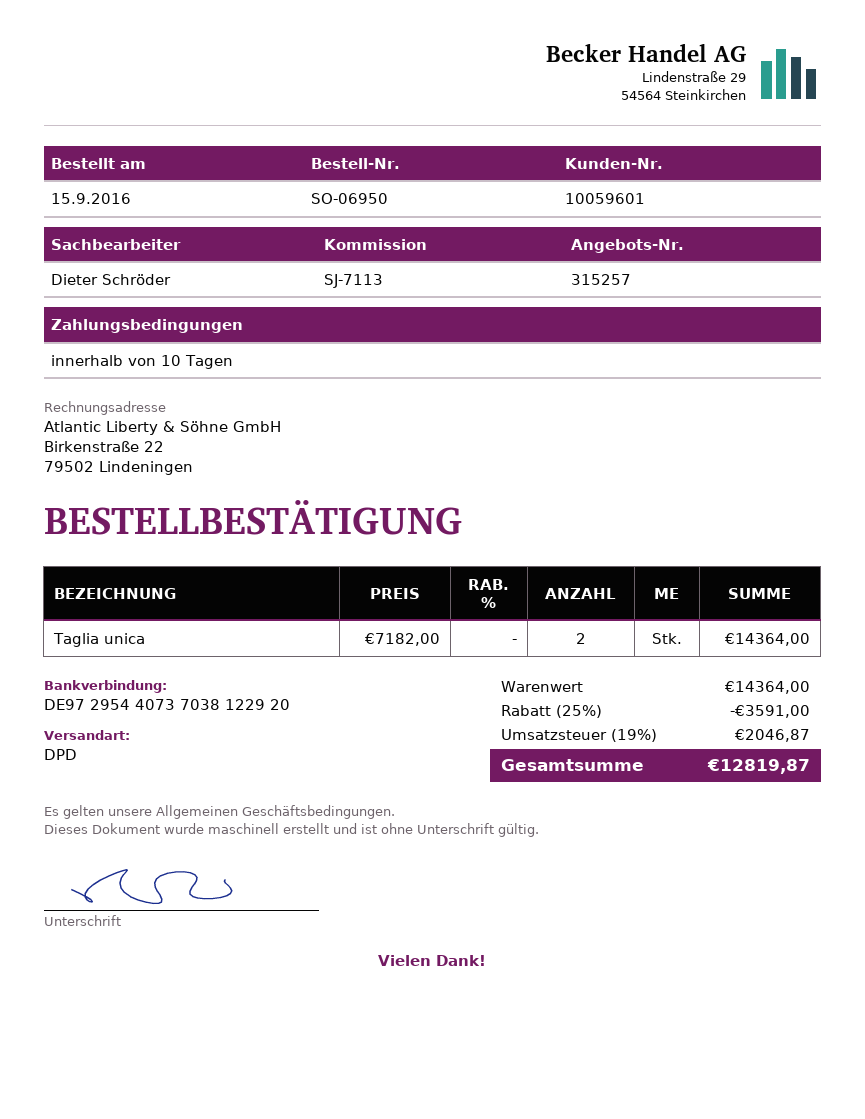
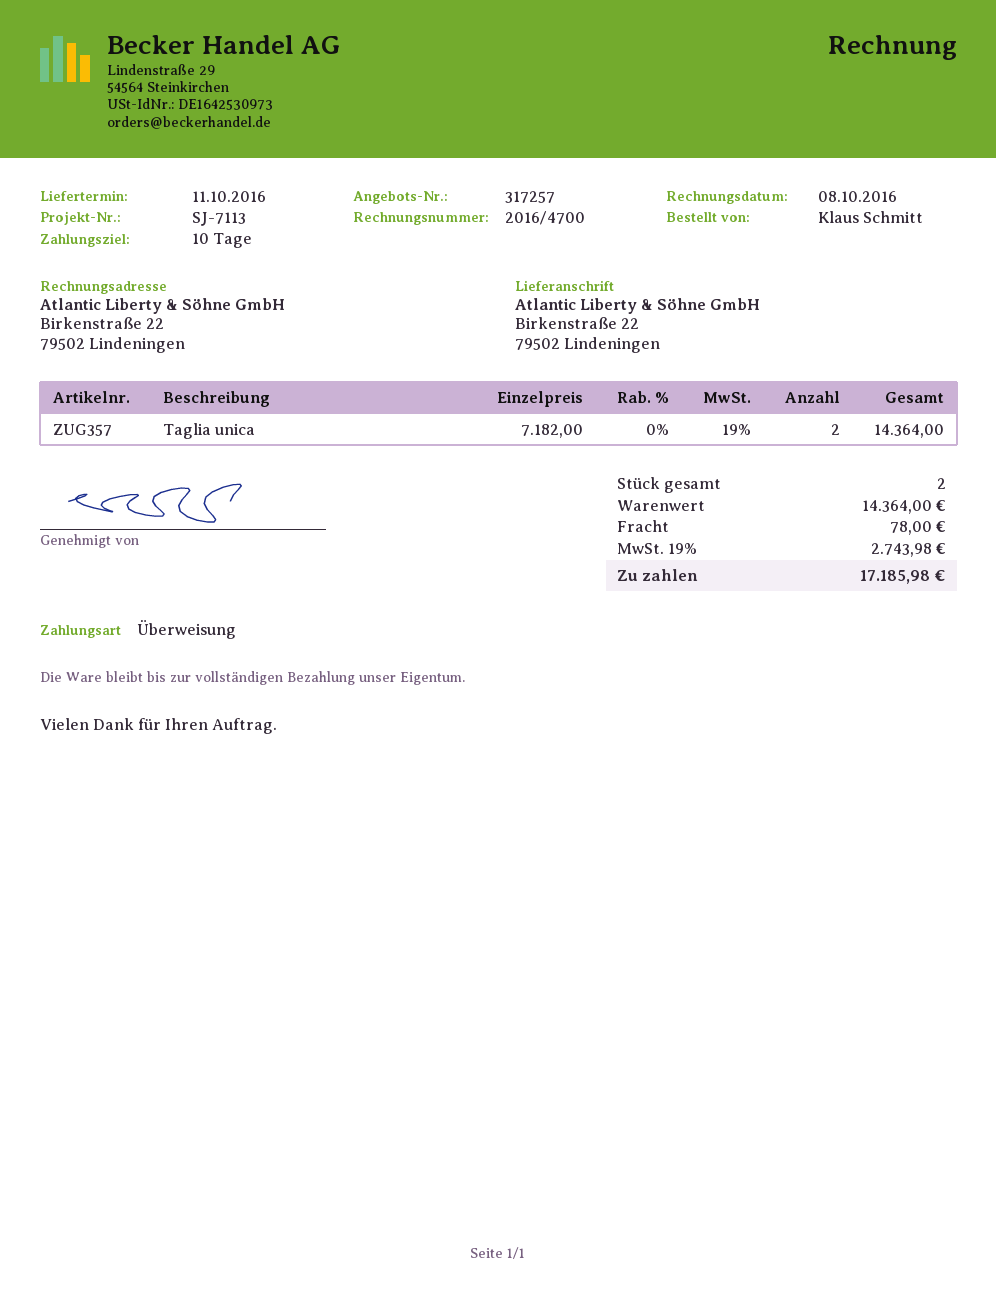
quote number: 315257 -> 317257
discount: 25% = 3591.00 -> none
shipping: none -> 78.00
tax: 19% = 2046.87 -> 19% = 2743.98
total: 12819.87 -> 17185.98

